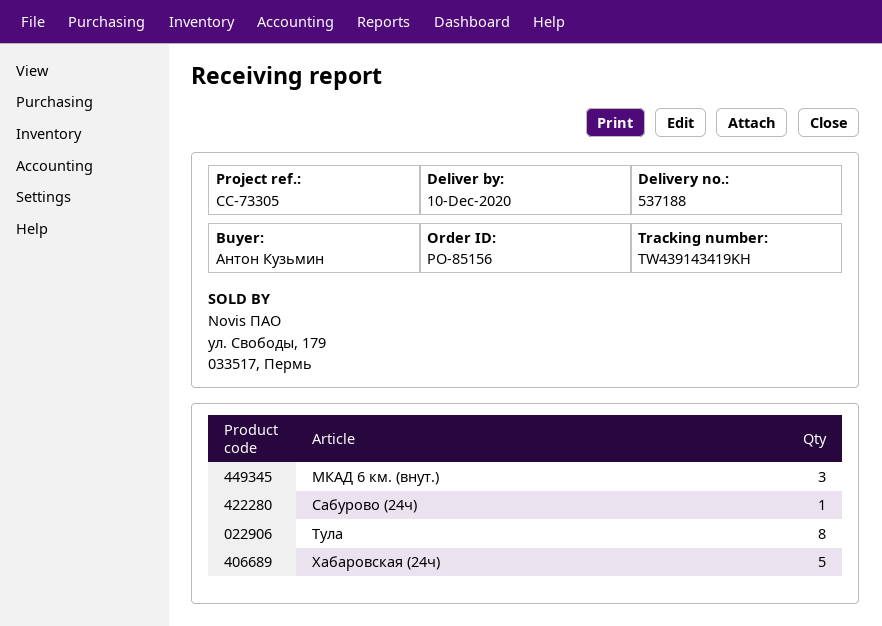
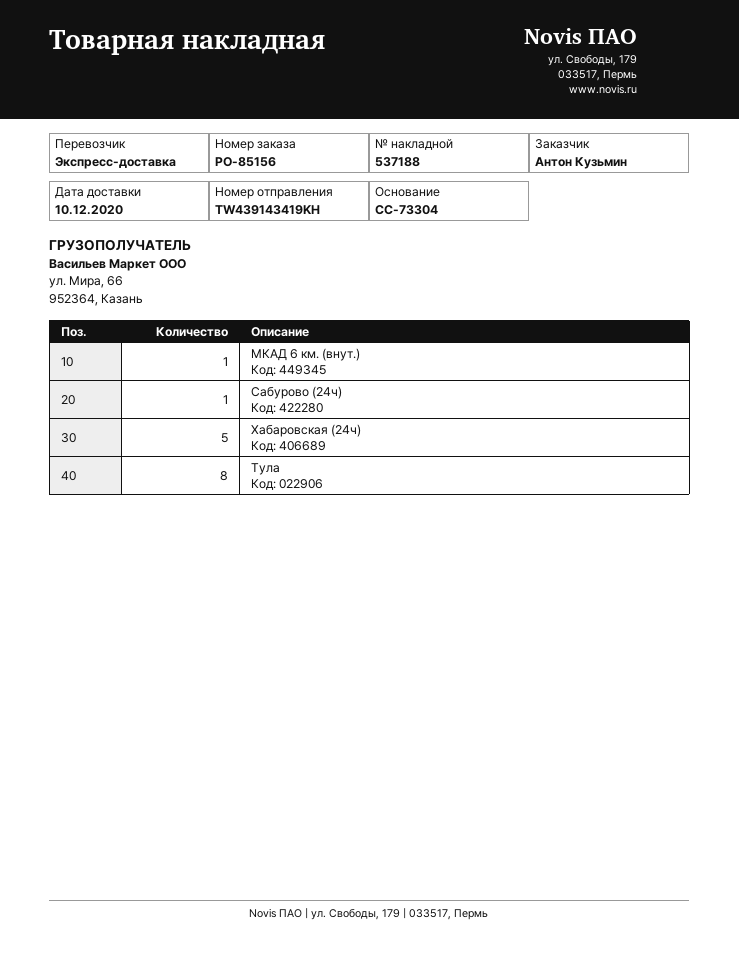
reference: CC-73305 -> CC-73304
МКАД 6 км. (внут.): 3 -> 1

